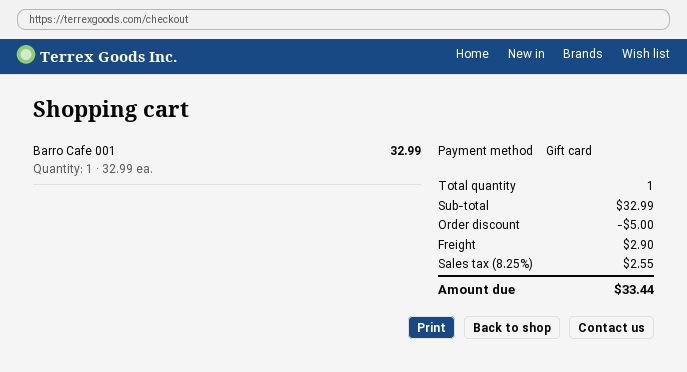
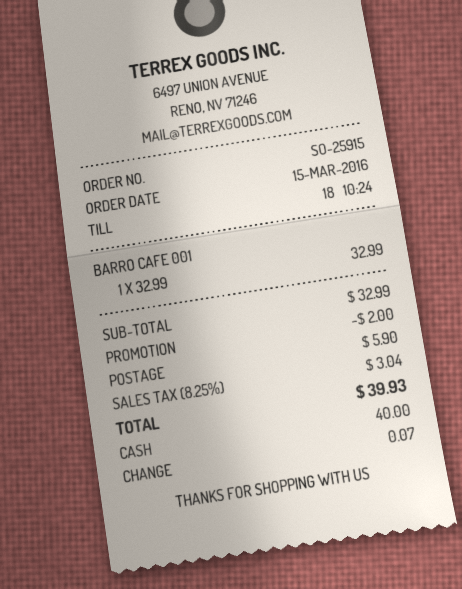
payment method: gift card -> cash
discount: 5.00 -> 2.00
shipping: 2.90 -> 5.90
tax: 8.25% = 2.55 -> 8.25% = 3.04
total: 33.44 -> 39.93

